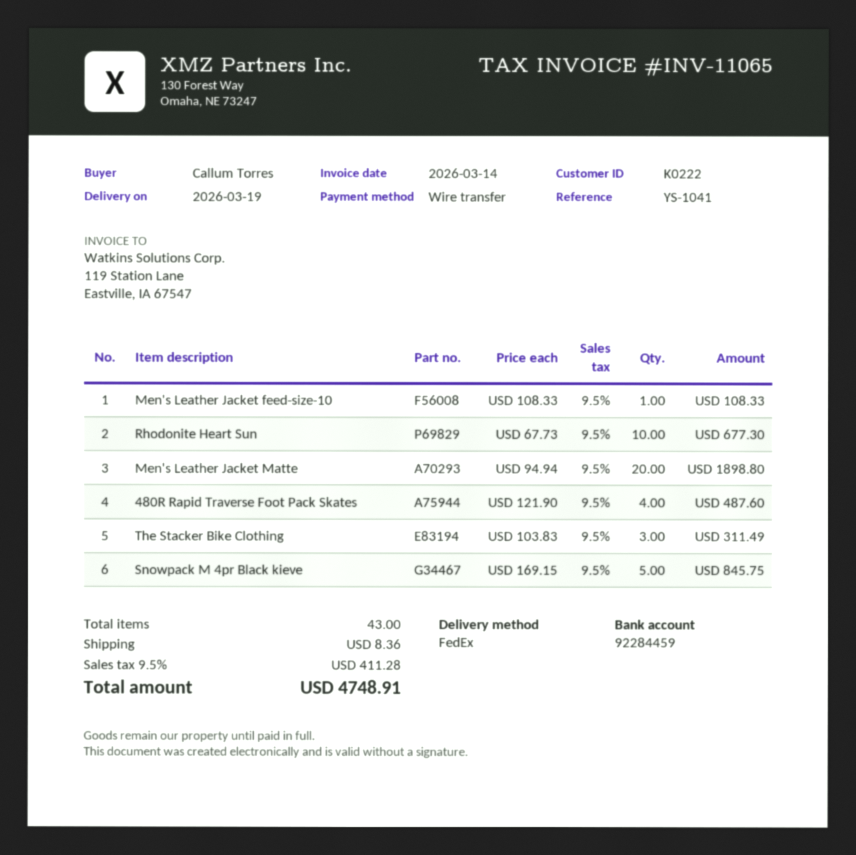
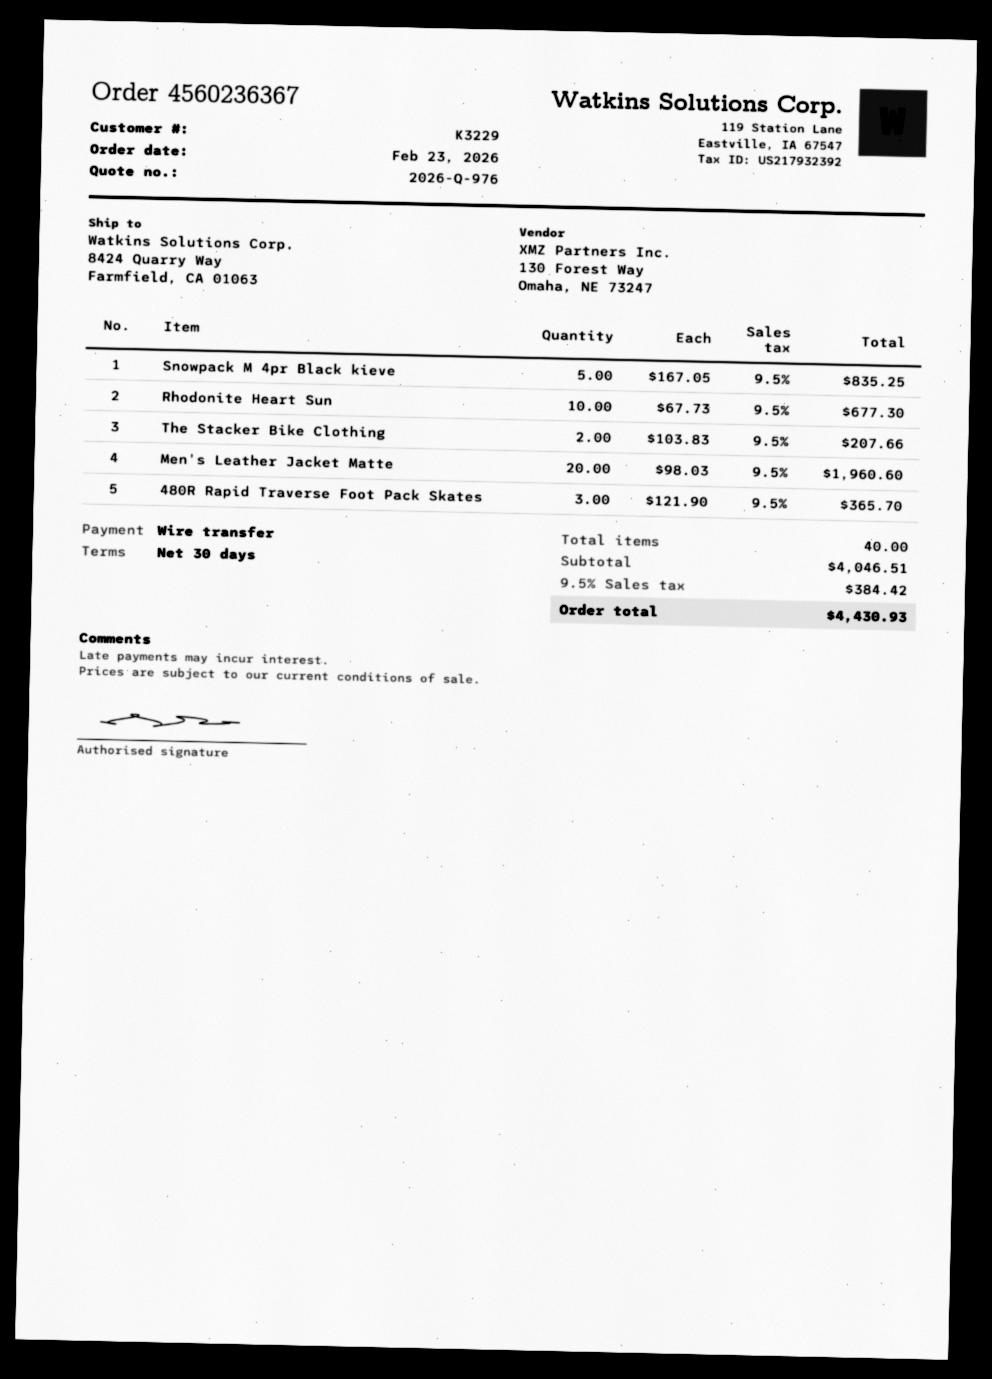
customer number: K0222 -> K3229
Men's Leather Jacket feed-size-10: 1 x 108.33 = 108.33 -> none
Men's Leather Jacket Matte: 20 x 94.94 = 1898.80 -> 20 x 98.03 = 1960.60
480R Rapid Traverse Foot Pack Skates: 4 x 121.90 = 487.60 -> 3 x 121.90 = 365.70
The Stacker Bike Clothing: 3 x 103.83 = 311.49 -> 2 x 103.83 = 207.66
Snowpack M 4pr Black kieve: 5 x 169.15 = 845.75 -> 5 x 167.05 = 835.25
total quantity: 43 -> 40
shipping: 8.36 -> none
tax: 9.5% = 411.28 -> 9.5% = 384.42
total: 4748.91 -> 4430.93

